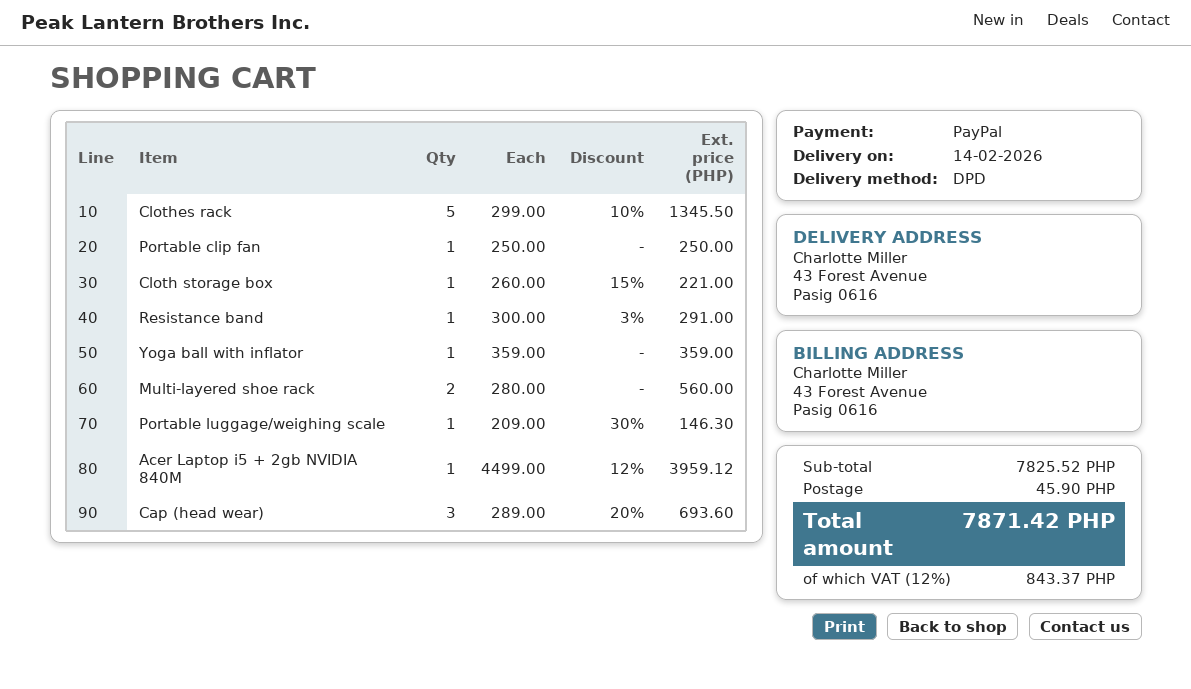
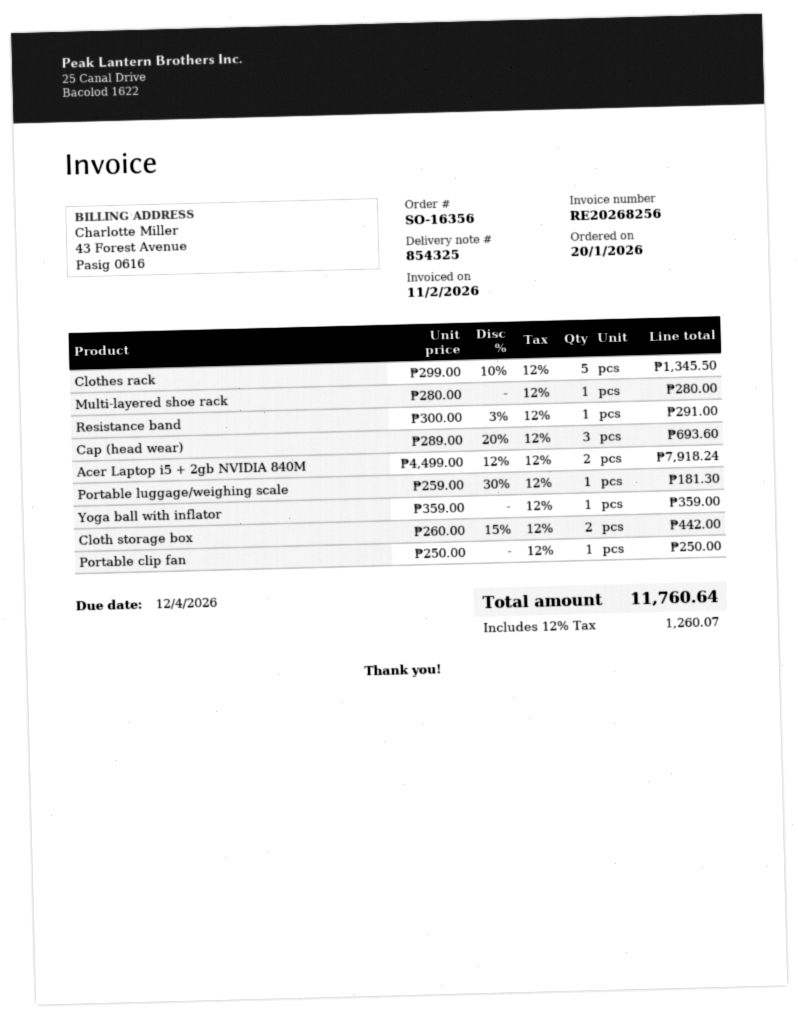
Cloth storage box: 1 x 260.00 - 15% = 221.00 -> 2 x 260.00 - 15% = 442.00
Multi-layered shoe rack: 2 x 280.00 = 560.00 -> 1 x 280.00 = 280.00
Portable luggage/weighing scale: 1 x 209.00 - 30% = 146.30 -> 1 x 259.00 - 30% = 181.30
Acer Laptop i5 + 2gb NVIDIA 840M: 1 x 4499.00 - 12% = 3959.12 -> 2 x 4499.00 - 12% = 7918.24
shipping: 45.90 -> none
tax: 12% = 843.37 -> 12% = 1260.07
total: 7871.42 -> 11760.64

